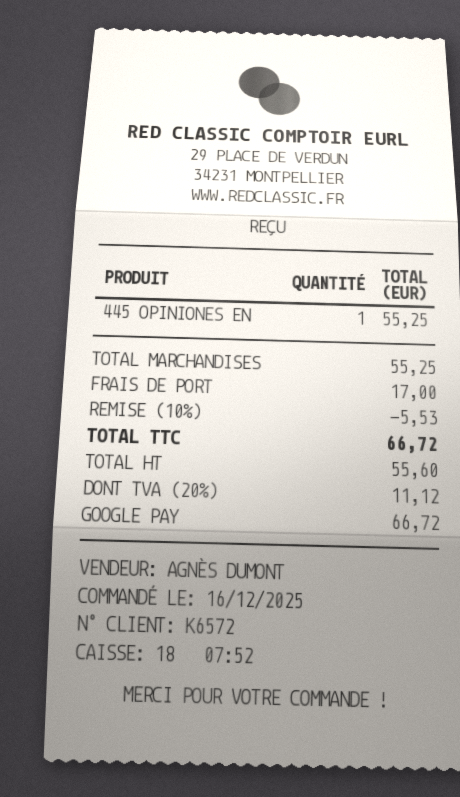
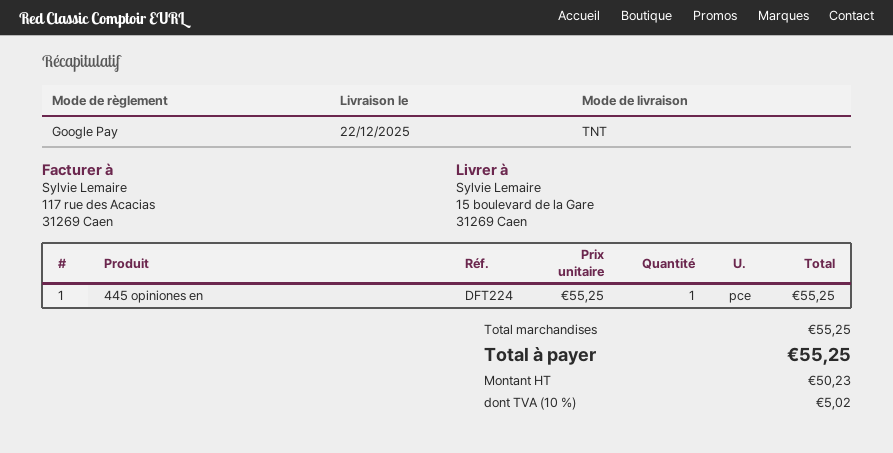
discount: 10% = 5.53 -> none
shipping: 17.00 -> none
net: 55.60 -> 50.23
tax: 20% = 11.12 -> 10% = 5.02
total: 66.72 -> 55.25

